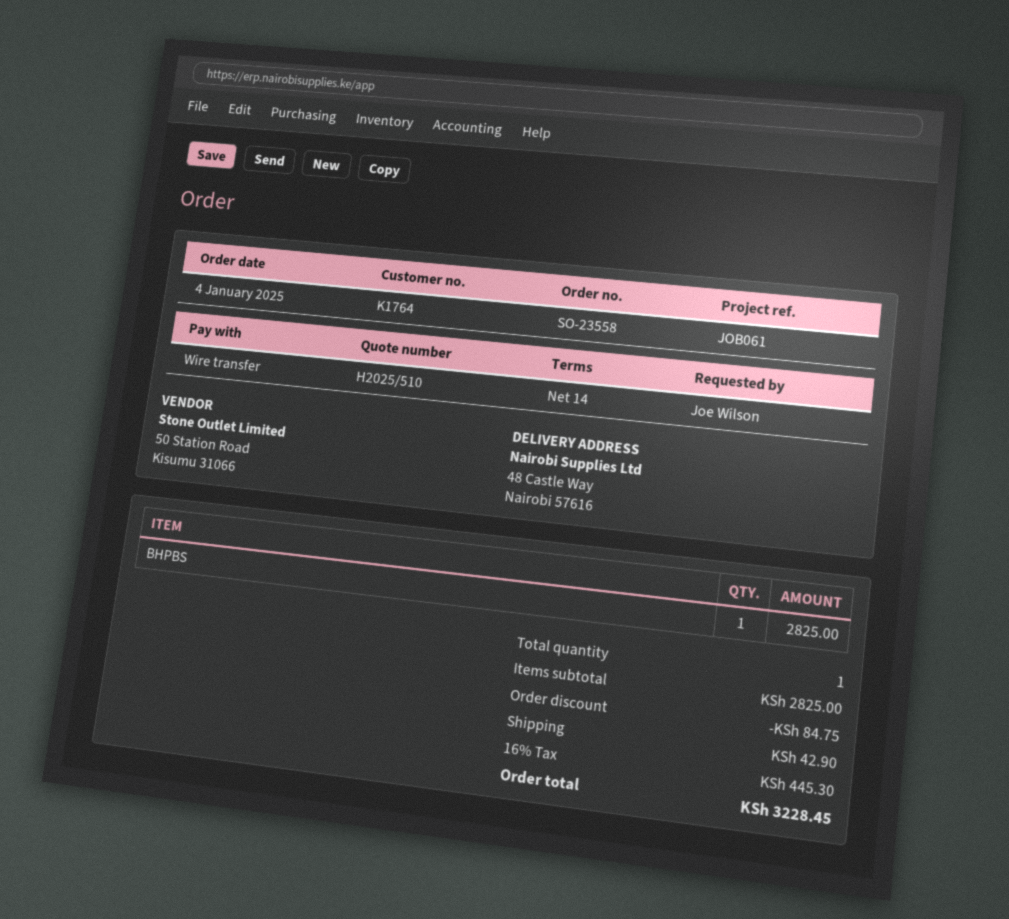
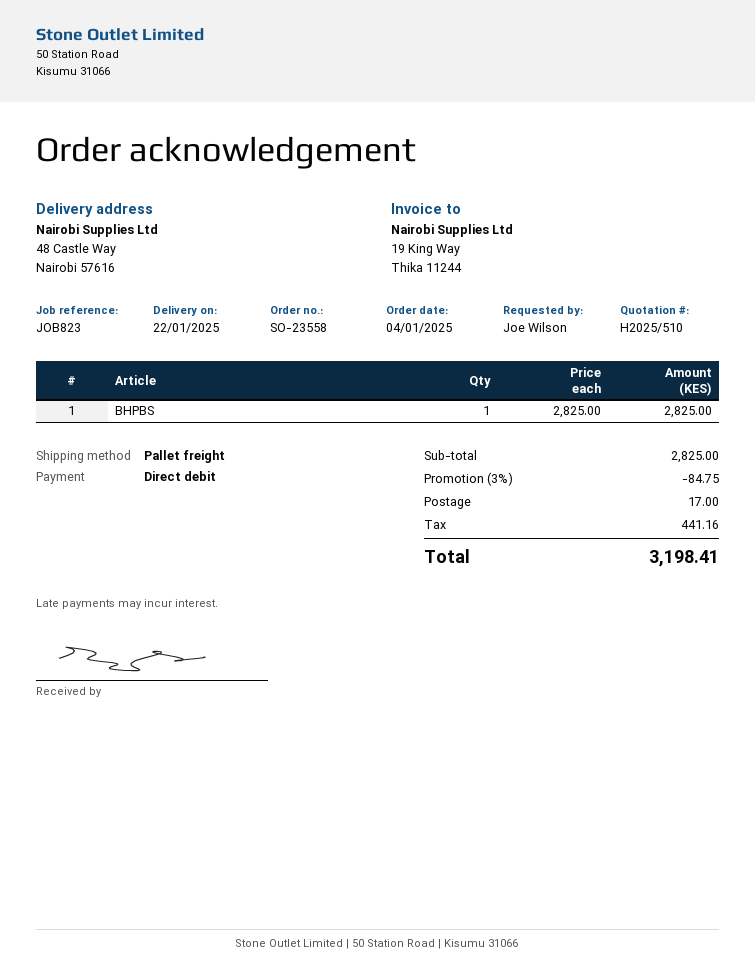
reference: JOB061 -> JOB823
payment method: bank transfer -> direct debit
shipping: 42.90 -> 17.00
tax: 445.30 -> 441.16
total: 3228.45 -> 3198.41

